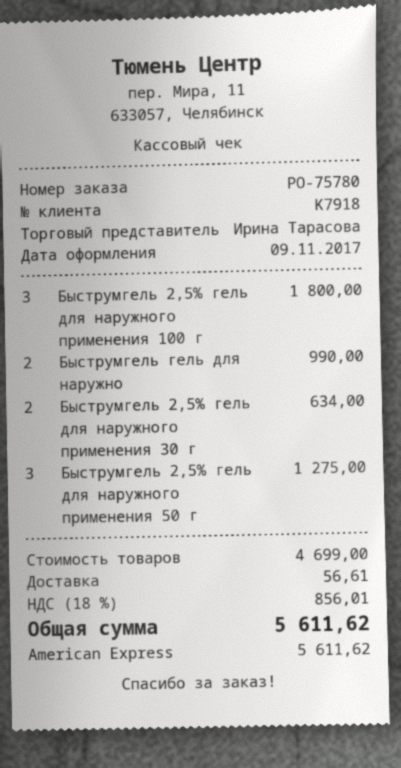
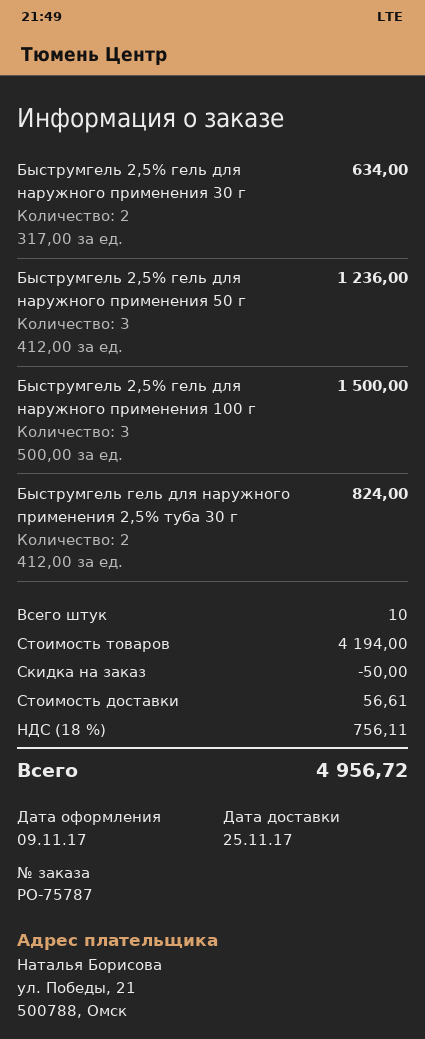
order number: PO-75780 -> PO-75787
Быструмгель 2,5% гель для наружного применения 100 г: 3 for 1800.00 -> 3 for 1500.00
Быструмгель гель для наружно: 2 for 990.00 -> 2 for 824.00
Быструмгель 2,5% гель для наружного применения 50 г: 3 for 1275.00 -> 3 for 1236.00
subtotal: 4699.00 -> 4194.00
discount: none -> 50.00
tax: 18% = 856.01 -> 18% = 756.11
total: 5611.62 -> 4956.72

